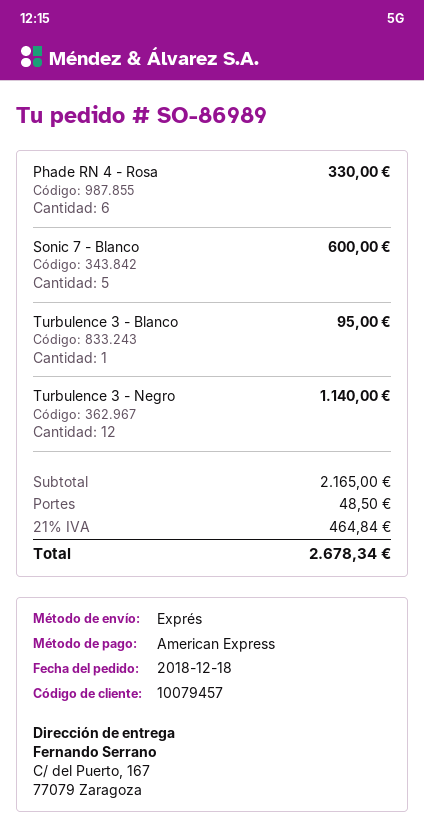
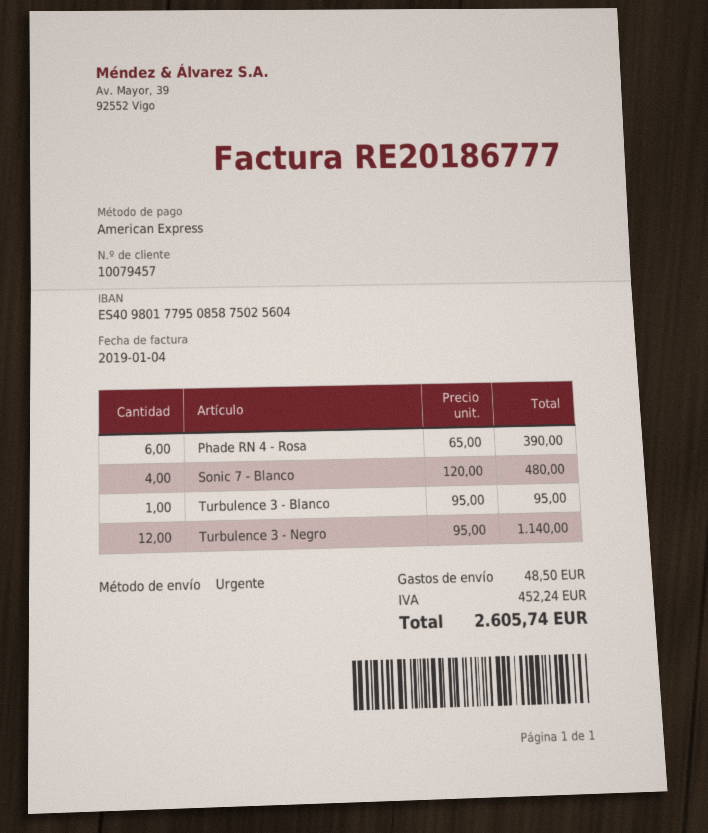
Phade RN 4 - Rosa: 6 for 330.00 -> 6 for 390.00
Sonic 7 - Blanco: 5 for 600.00 -> 4 for 480.00
tax: 464.84 -> 452.24
total: 2678.34 -> 2605.74

